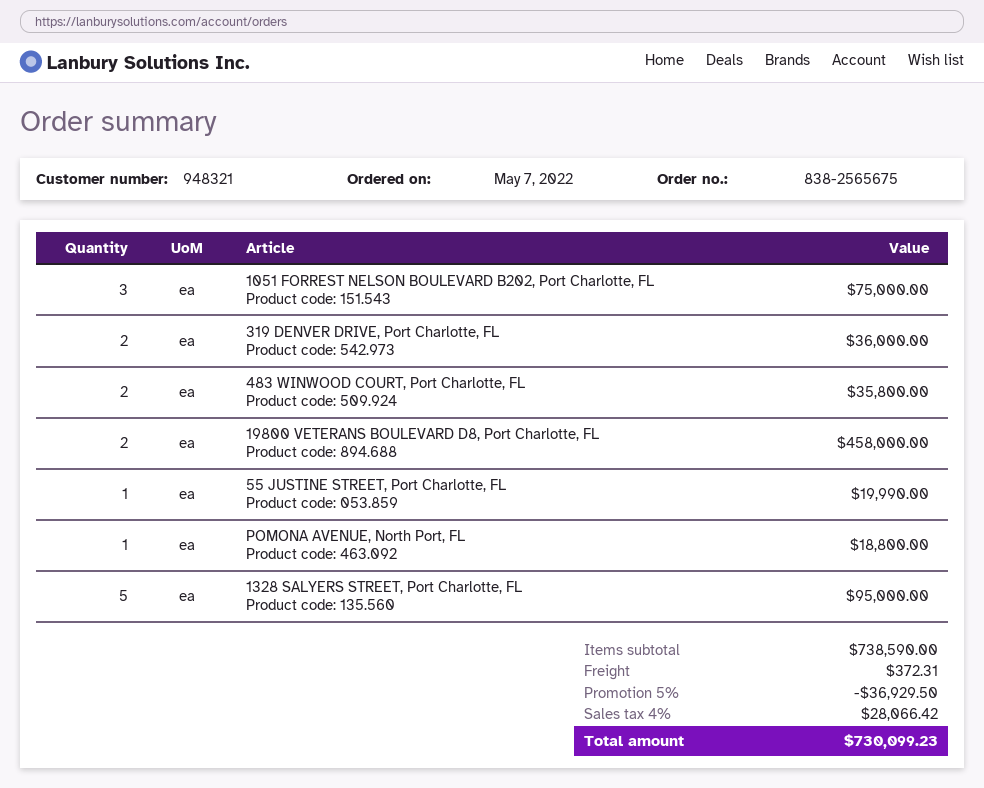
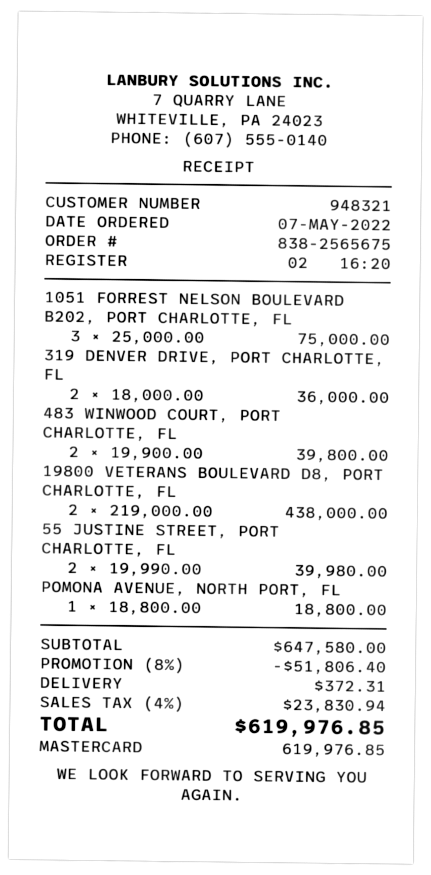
483 WINWOOD COURT, Port Charlotte, FL: 2 for 35800.00 -> 2 for 39800.00
19800 VETERANS BOULEVARD D8, Port Charlotte, FL: 2 for 458000.00 -> 2 for 438000.00
55 JUSTINE STREET, Port Charlotte, FL: 1 for 19990.00 -> 2 for 39980.00
1328 SALYERS STREET, Port Charlotte, FL: 5 for 95000.00 -> none
subtotal: 738590.00 -> 647580.00
discount: 5% = 36929.50 -> 8% = 51806.40
tax: 4% = 28066.42 -> 4% = 23830.94
total: 730099.23 -> 619976.85

